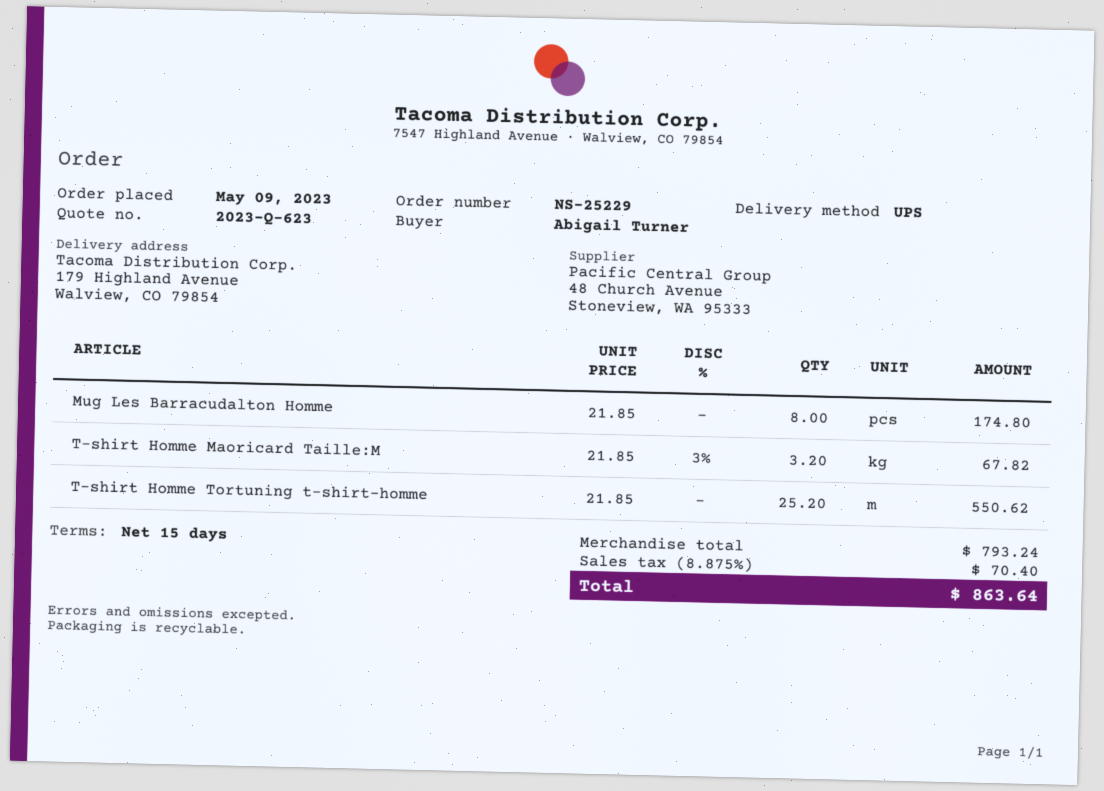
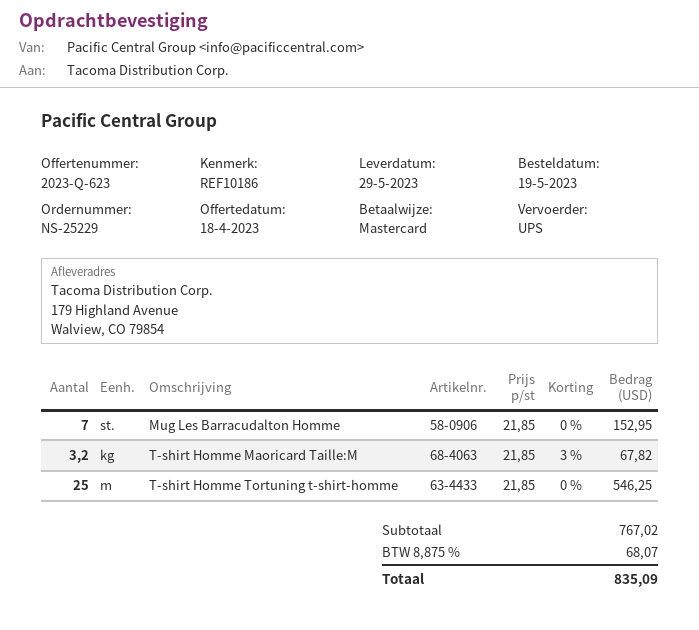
order date: 2023-05-09 -> 2023-05-19
Mug Les Barracudalton Homme: 8 x 21.85 = 174.80 -> 7 x 21.85 = 152.95
T-shirt Homme Tortuning t-shirt-homme: 25.2 x 21.85 = 550.62 -> 25 x 21.85 = 546.25
subtotal: 793.24 -> 767.02
tax: 8.875% = 70.40 -> 8.875% = 68.07
total: 863.64 -> 835.09

